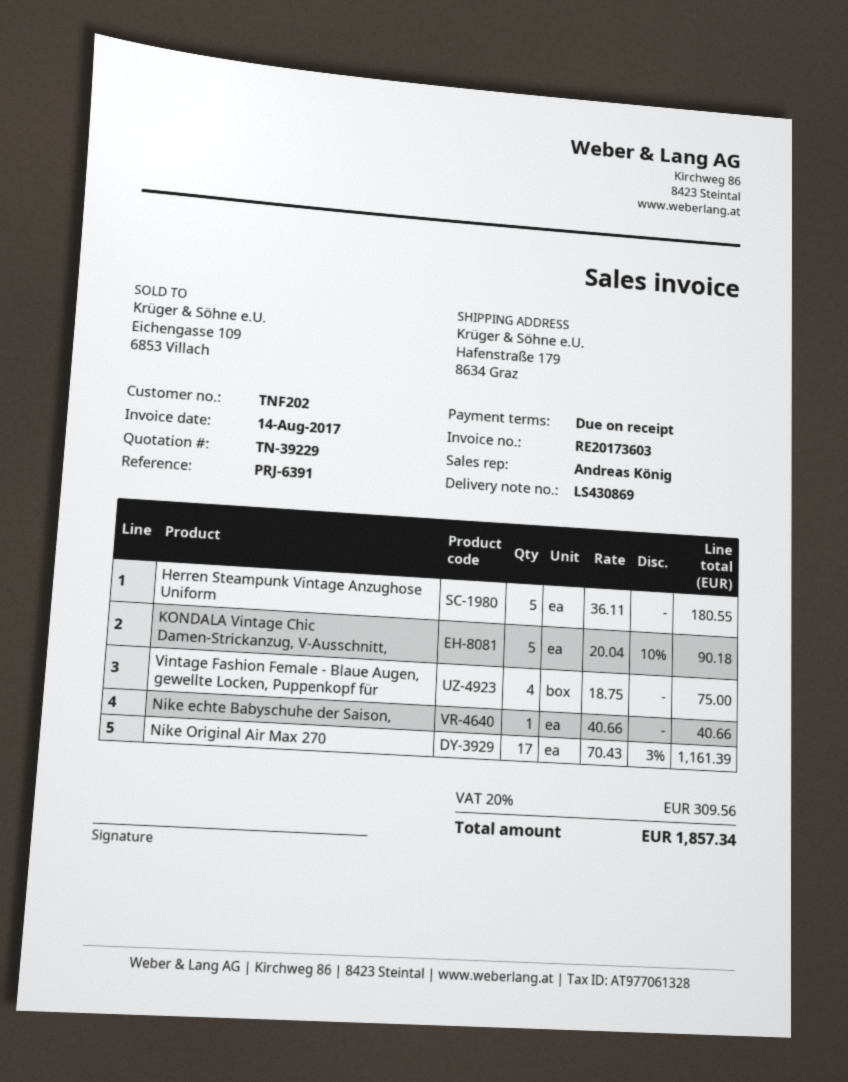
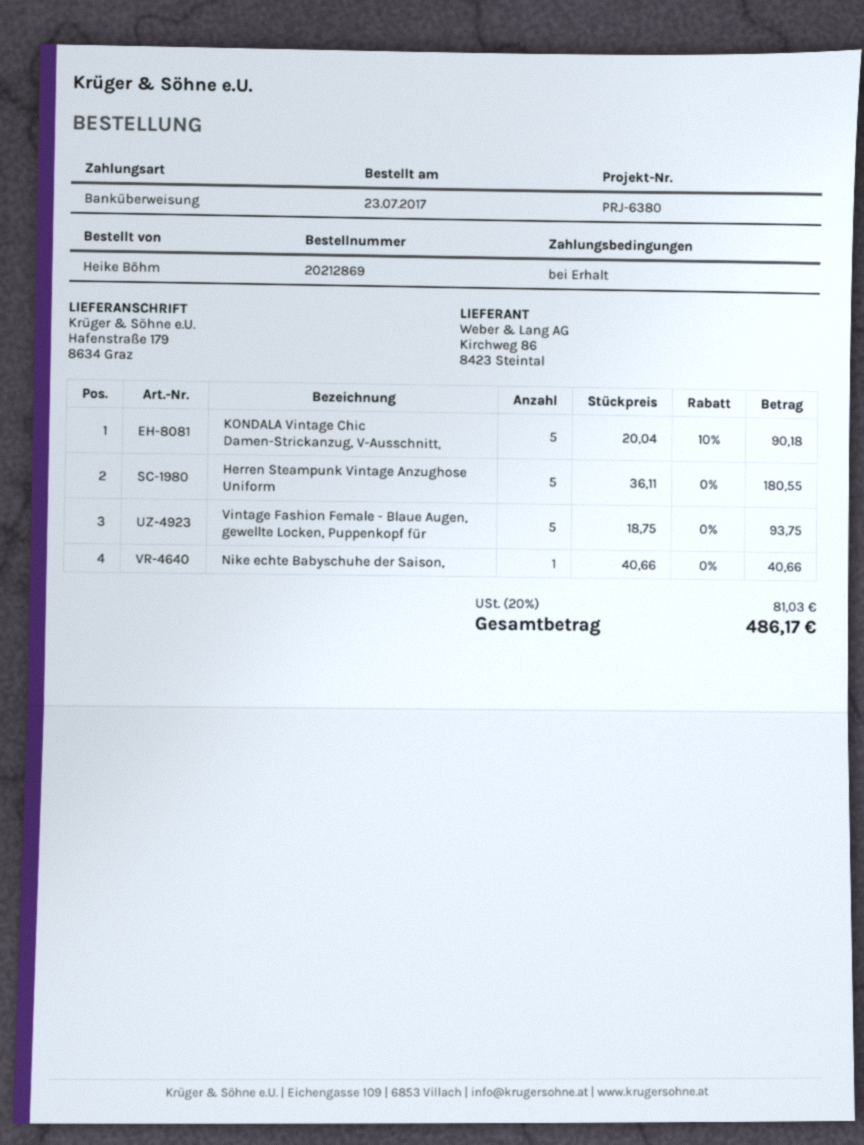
reference: PRJ-6391 -> PRJ-6380
Vintage Fashion Female - Blaue Augen, gewellte Locken, Puppenkopf für: 4 x 18.75 = 75.00 -> 5 x 18.75 = 93.75
Nike Original Air Max 270: 17 x 70.43 - 3% = 1161.39 -> none
tax: 20% = 309.56 -> 20% = 81.03
total: 1857.34 -> 486.17

